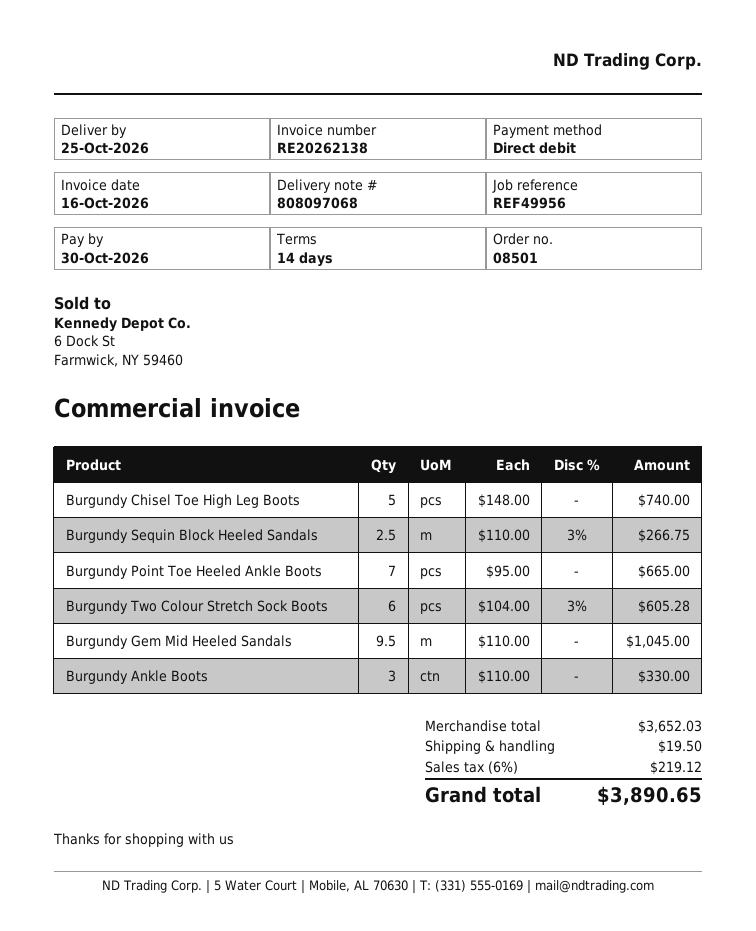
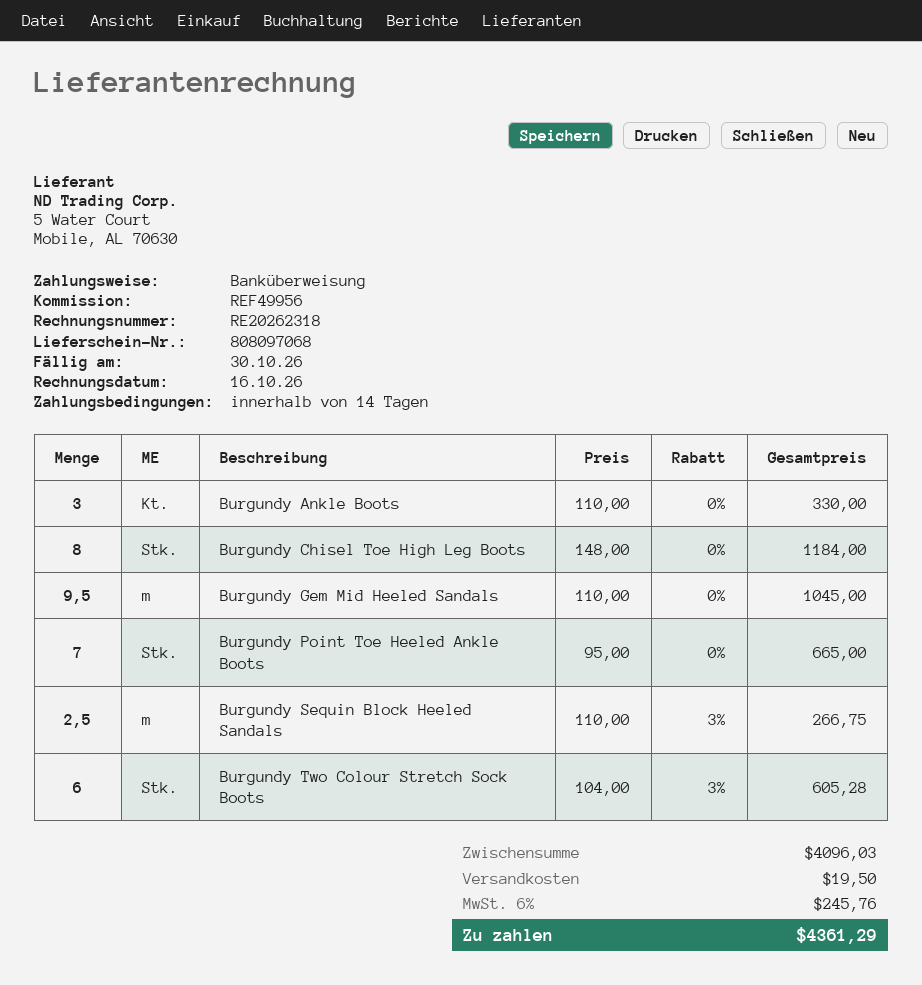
invoice number: RE20262138 -> RE20262318
payment method: direct debit -> bank transfer
Burgundy Chisel Toe High Leg Boots: 5 x 148.00 = 740.00 -> 8 x 148.00 = 1184.00
subtotal: 3652.03 -> 4096.03
tax: 6% = 219.12 -> 6% = 245.76
total: 3890.65 -> 4361.29

